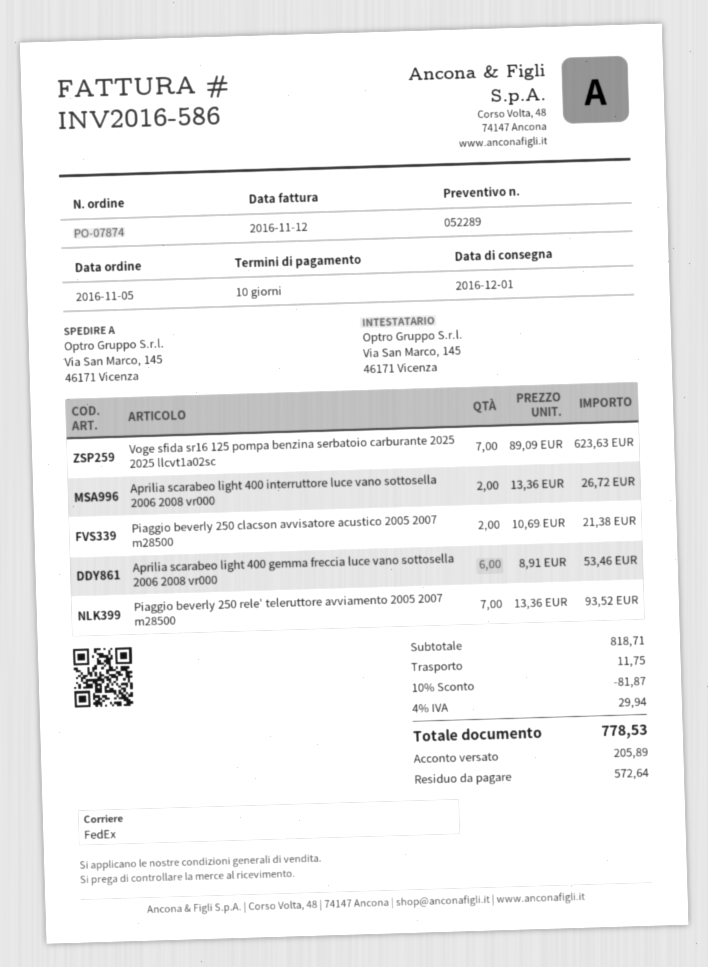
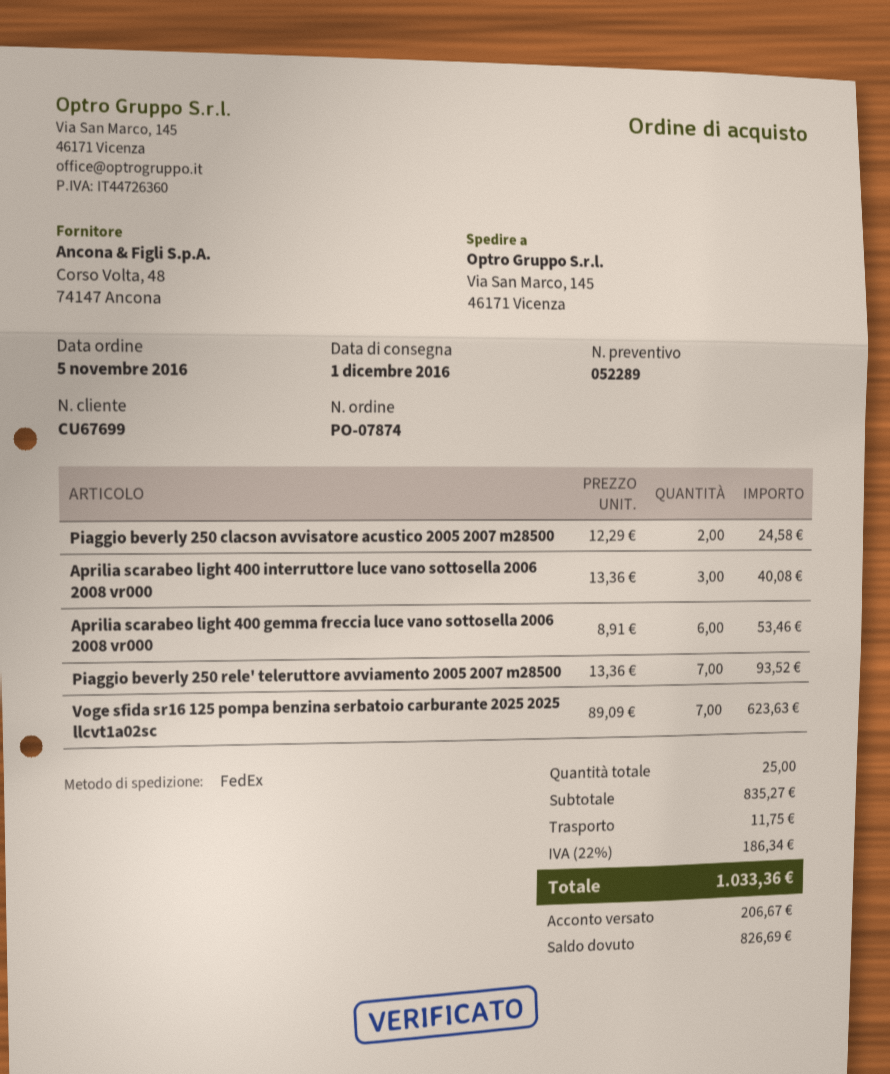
Aprilia scarabeo light 400 interruttore luce vano sottosella 2006 2008 vr000: 2 x 13.36 = 26.72 -> 3 x 13.36 = 40.08
Piaggio beverly 250 clacson avvisatore acustico 2005 2007 m28500: 2 x 10.69 = 21.38 -> 2 x 12.29 = 24.58
subtotal: 818.71 -> 835.27
discount: 10% = 81.87 -> none
tax: 4% = 29.94 -> 22% = 186.34
total: 778.53 -> 1033.36
deposit: 205.89 -> 206.67
balance: 572.64 -> 826.69

